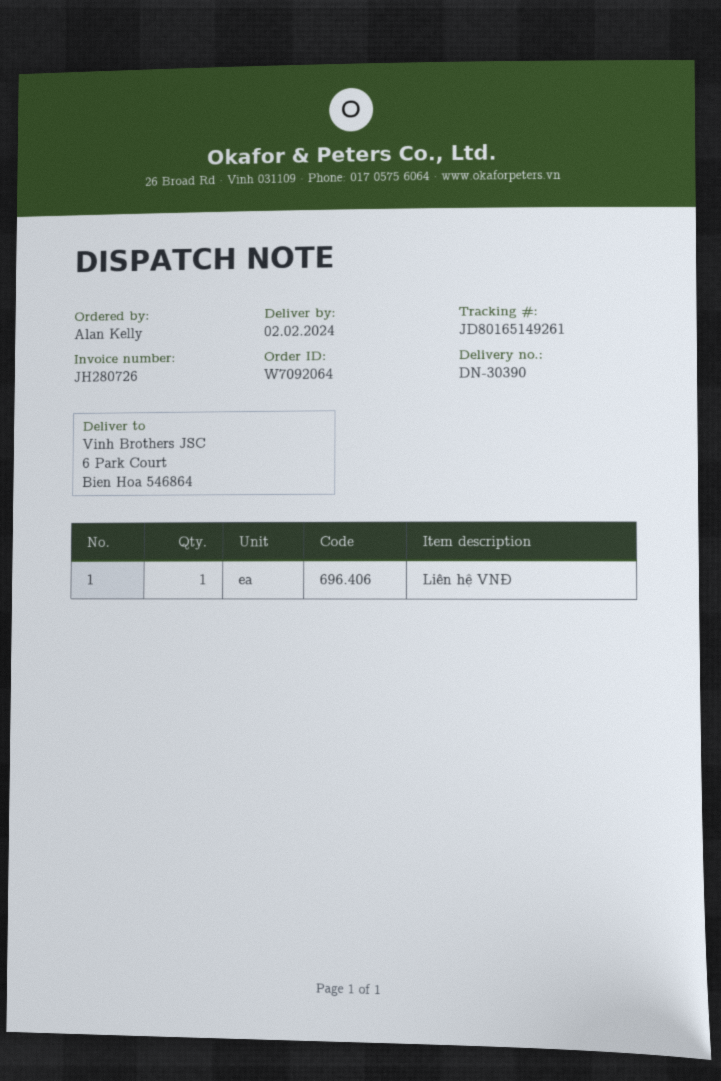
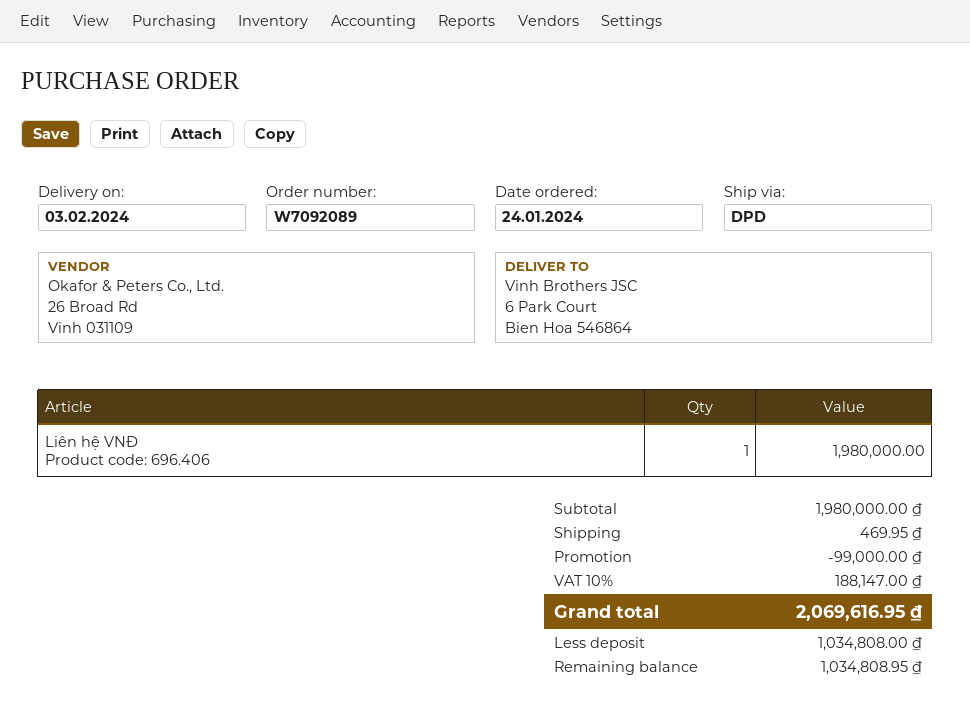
order number: W7092064 -> W7092089
delivery date: 2024-02-02 -> 2024-02-03

